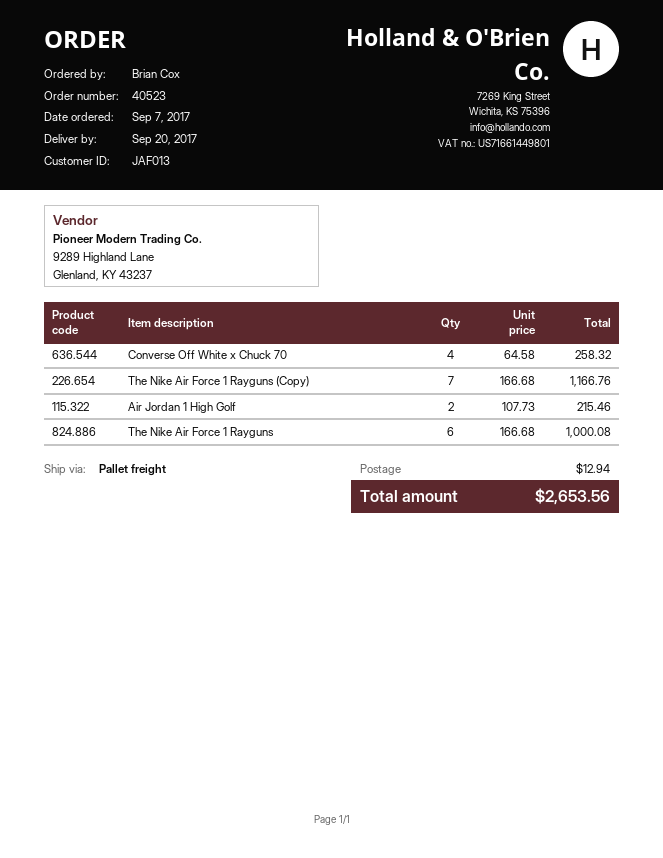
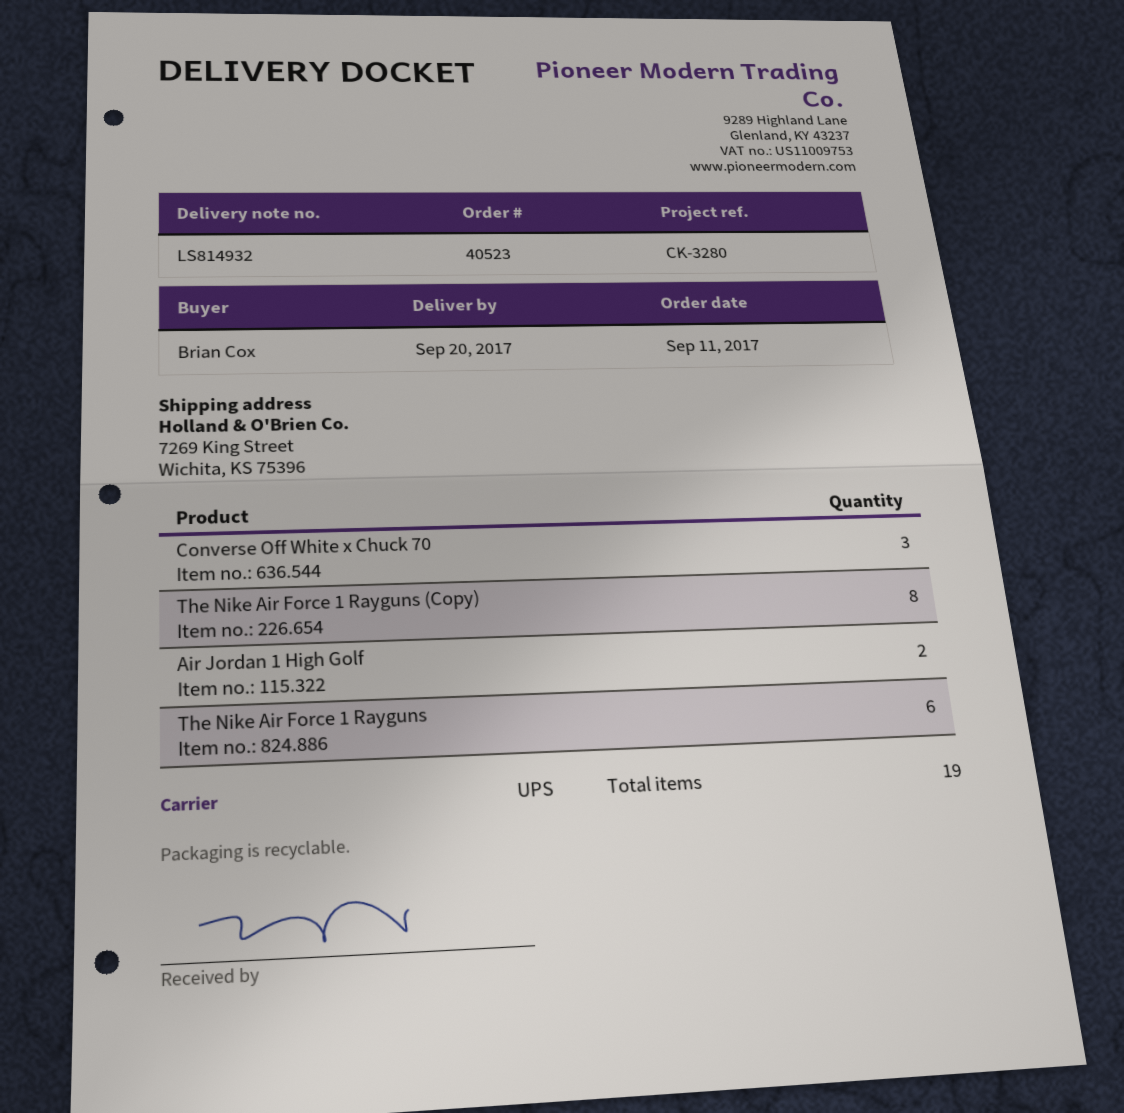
order date: 2017-09-07 -> 2017-09-11
shipping method: pallet freight -> UPS
Converse Off White x Chuck 70: 4 -> 3
The Nike Air Force 1 Rayguns (Copy): 7 -> 8

